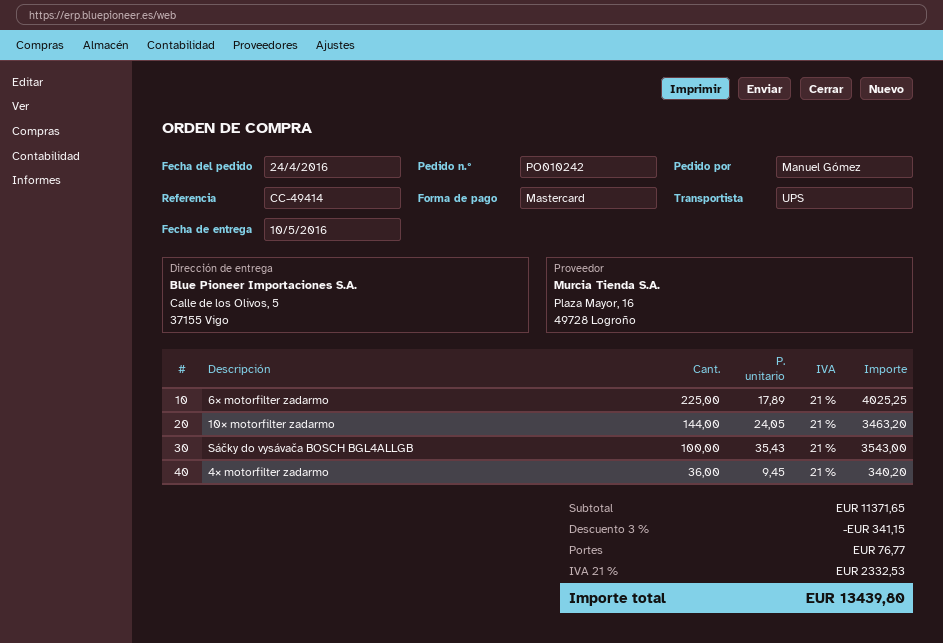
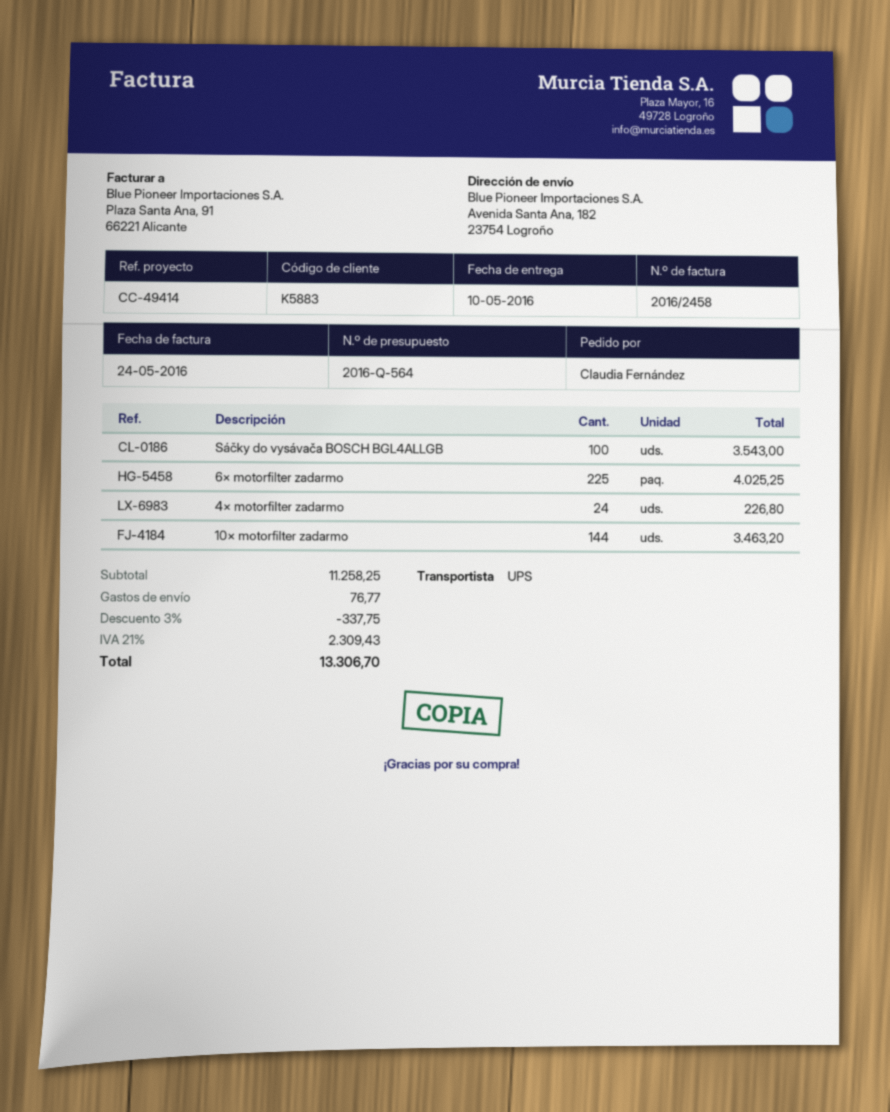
ordered by: Manuel Gómez -> Claudia Fernández
ship to: Calle de los Olivos, 5, 37155 Vigo -> Avenida Santa Ana, 182, 23754 Logroño
4× motorfilter zadarmo: 36 for 340.20 -> 24 for 226.80
subtotal: 11371.65 -> 11258.25
discount: 3% = 341.15 -> 3% = 337.75
tax: 21% = 2332.53 -> 21% = 2309.43
total: 13439.80 -> 13306.70

